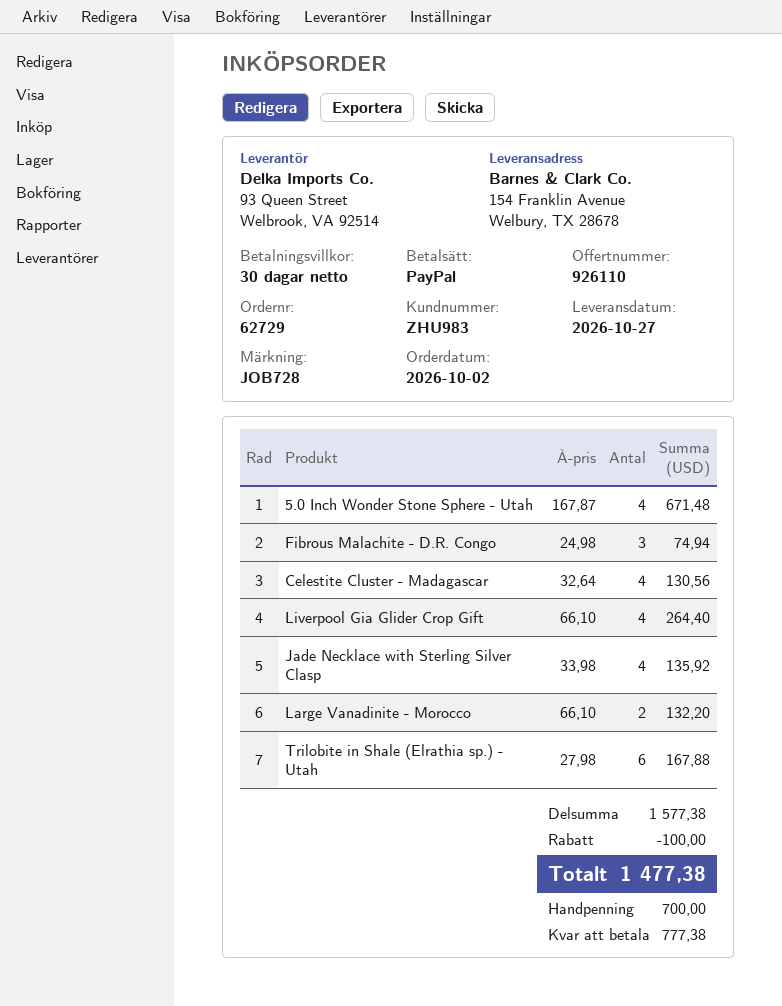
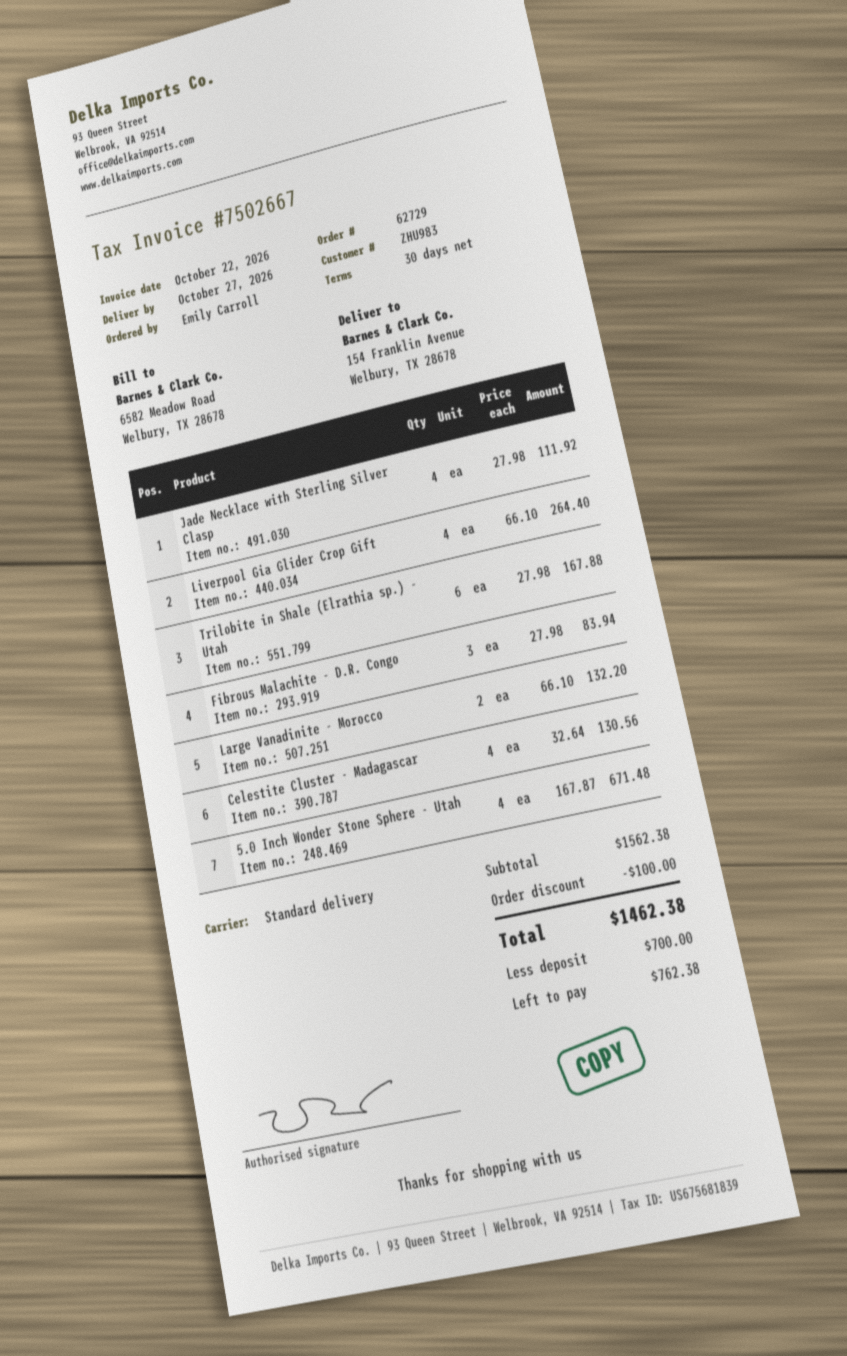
Fibrous Malachite - D.R. Congo: 3 x 24.98 = 74.94 -> 3 x 27.98 = 83.94
Jade Necklace with Sterling Silver Clasp: 4 x 33.98 = 135.92 -> 4 x 27.98 = 111.92
subtotal: 1577.38 -> 1562.38
total: 1477.38 -> 1462.38
balance: 777.38 -> 762.38

